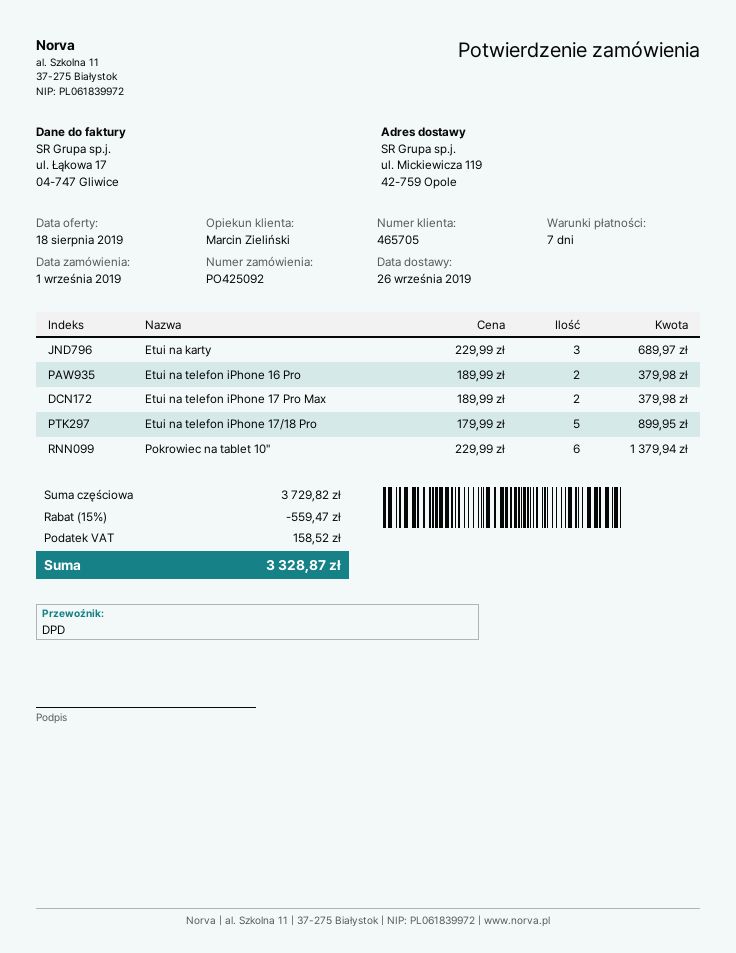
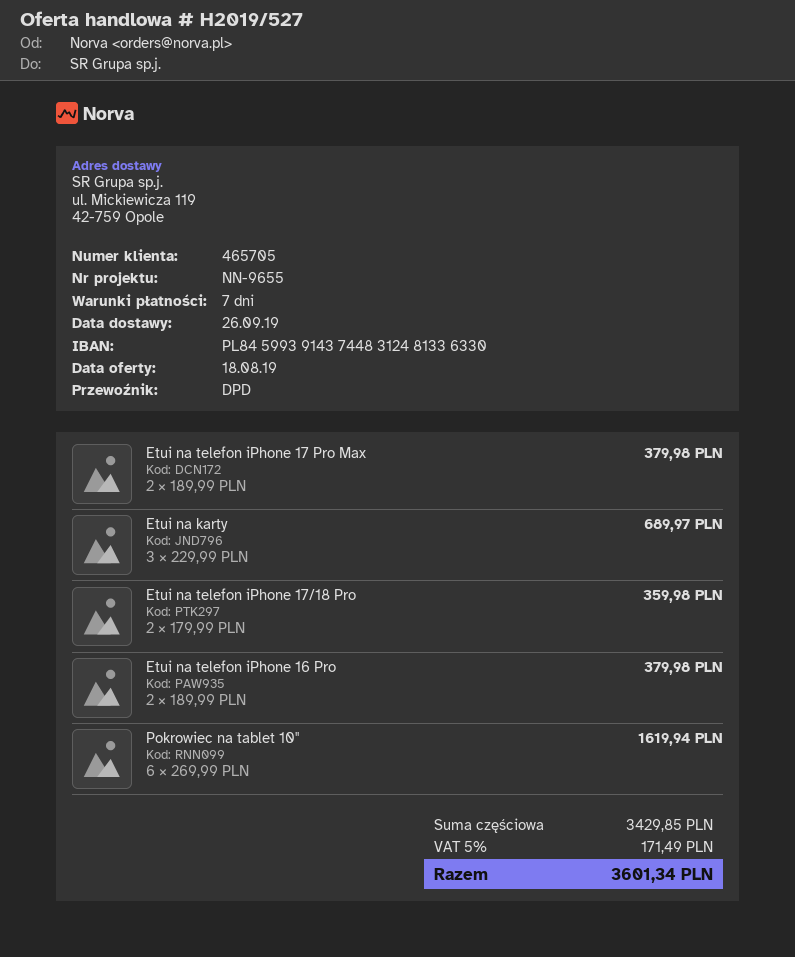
Etui na telefon iPhone 17/18 Pro: 5 x 179.99 = 899.95 -> 2 x 179.99 = 359.98
Pokrowiec na tablet 10'': 6 x 229.99 = 1379.94 -> 6 x 269.99 = 1619.94
subtotal: 3729.82 -> 3429.85
discount: 15% = 559.47 -> none
tax: 158.52 -> 171.49
total: 3328.87 -> 3601.34

